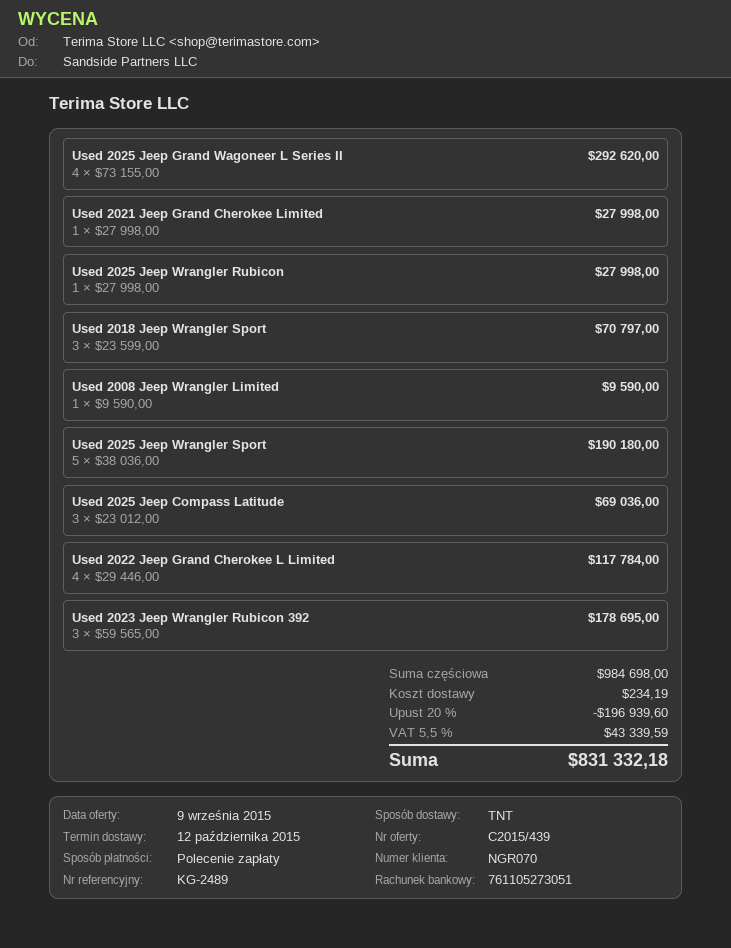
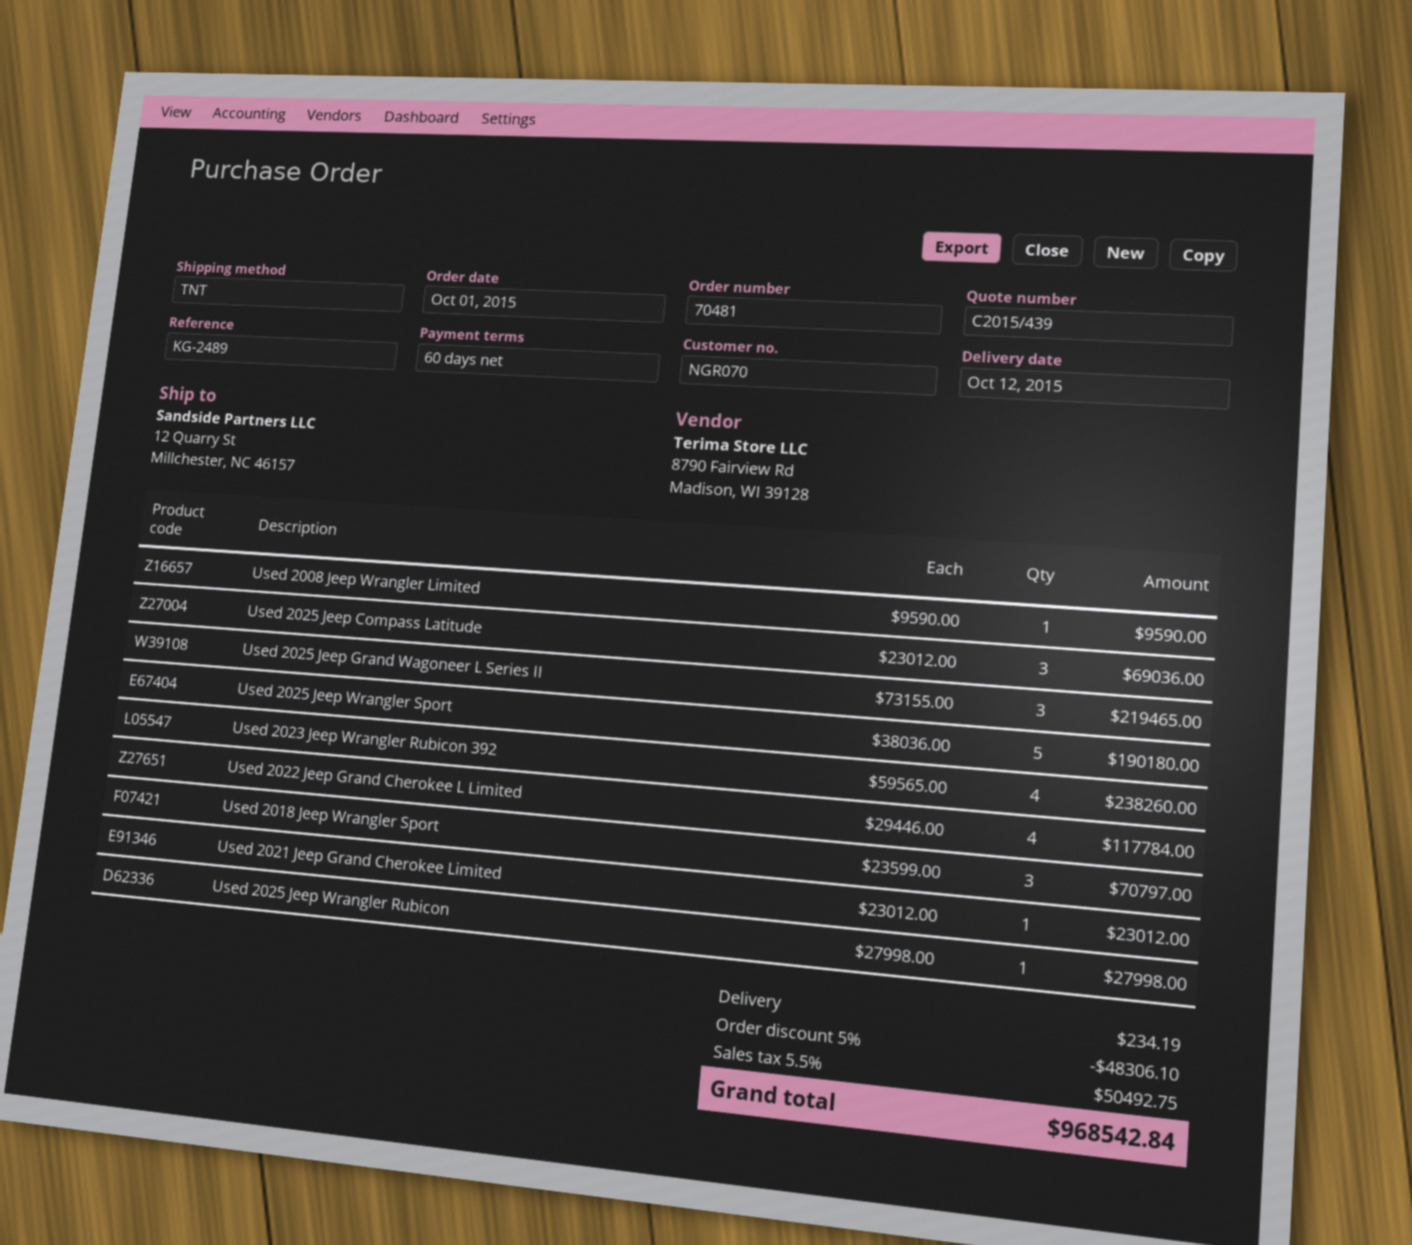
Used 2025 Jeep Grand Wagoneer L Series II: 4 x 73155.00 = 292620.00 -> 3 x 73155.00 = 219465.00
Used 2021 Jeep Grand Cherokee Limited: 1 x 27998.00 = 27998.00 -> 1 x 23012.00 = 23012.00
Used 2023 Jeep Wrangler Rubicon 392: 3 x 59565.00 = 178695.00 -> 4 x 59565.00 = 238260.00
discount: 20% = 196939.60 -> 5% = 48306.10
tax: 5.5% = 43339.59 -> 5.5% = 50492.75
total: 831332.18 -> 968542.84

